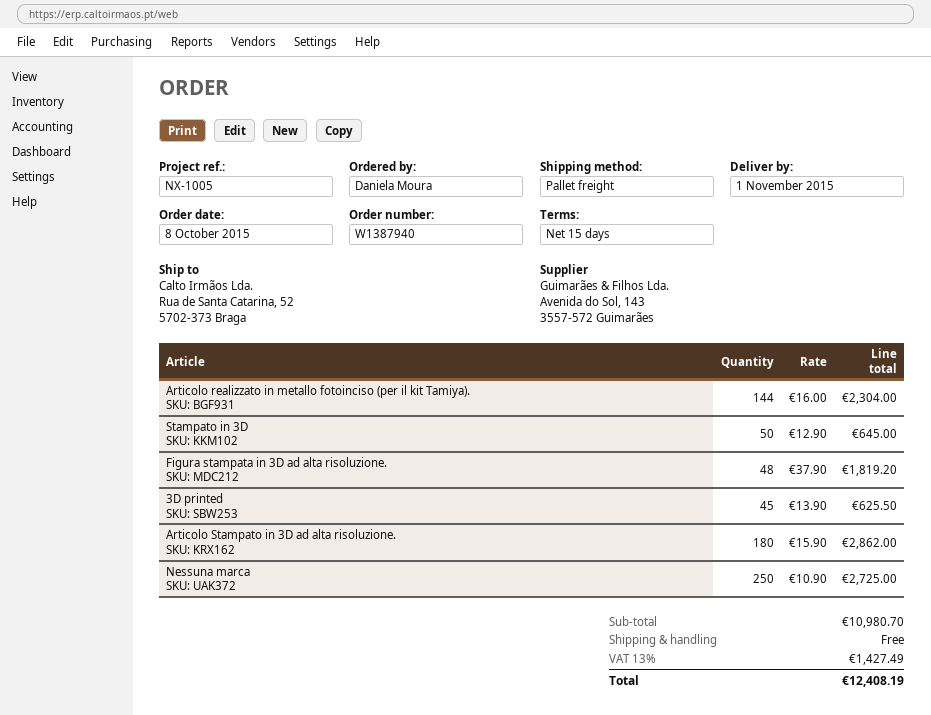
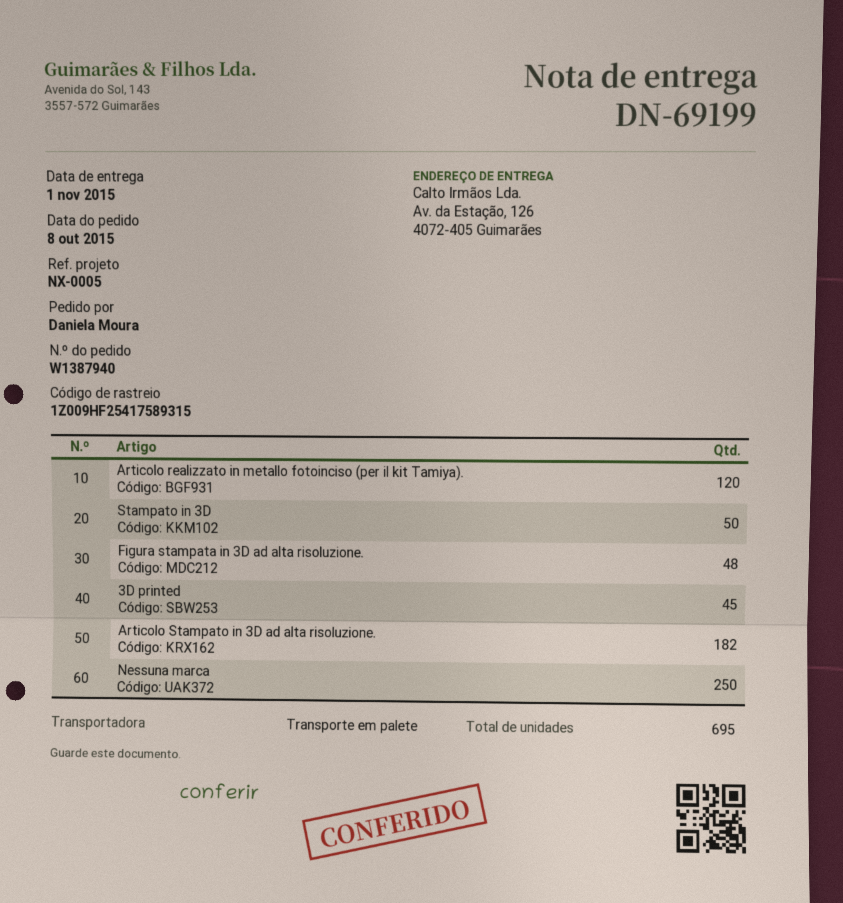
reference: NX-1005 -> NX-0005
ship to: Rua de Santa Catarina, 52, 5702-373 Braga -> Av. da Estação, 126, 4072-405 Guimarães
Articolo realizzato in metallo fotoinciso (per il kit Tamiya).: 144 -> 120
Articolo Stampato in 3D ad alta risoluzione.: 180 -> 182

